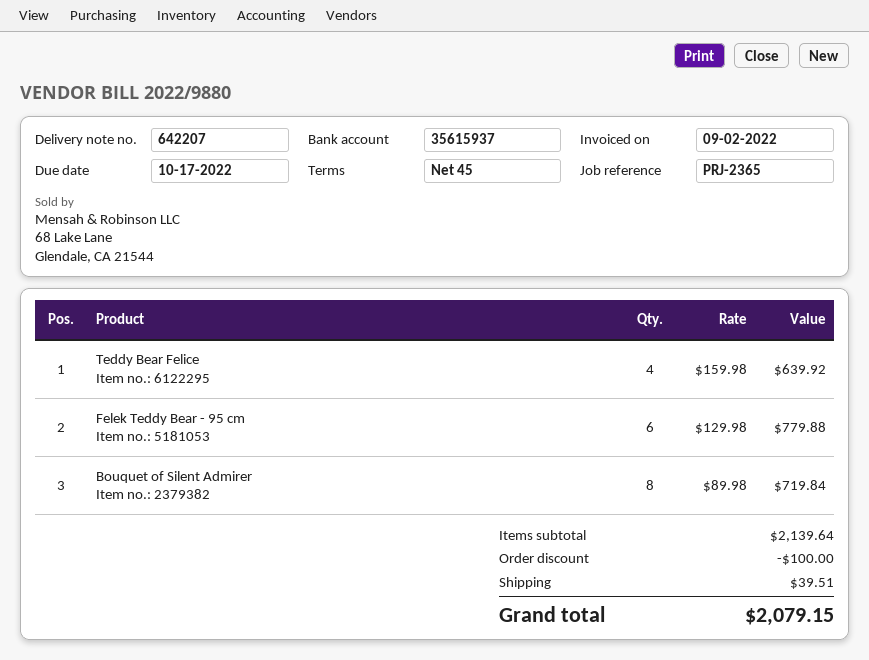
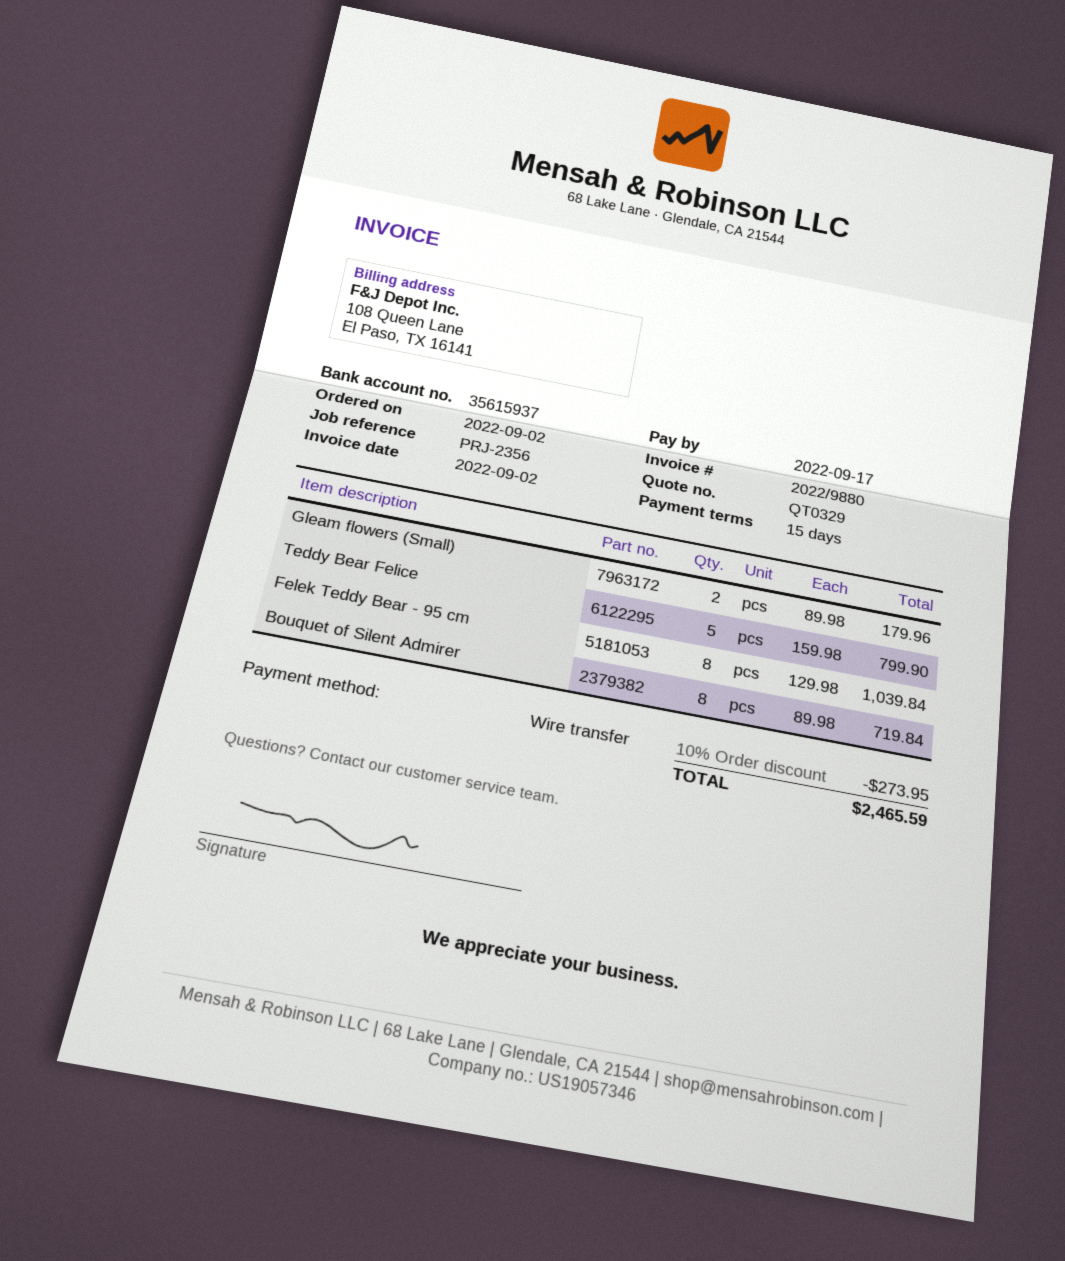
payment terms: 45 days -> 15 days
due date: 2022-10-17 -> 2022-09-17
reference: PRJ-2365 -> PRJ-2356
Teddy Bear Felice: 4 x 159.98 = 639.92 -> 5 x 159.98 = 799.90
Felek Teddy Bear - 95 cm: 6 x 129.98 = 779.88 -> 8 x 129.98 = 1039.84
Gleam flowers (Small): none -> 2 x 89.98 = 179.96
discount: 100.00 -> 273.95
shipping: 39.51 -> none
total: 2079.15 -> 2465.59

